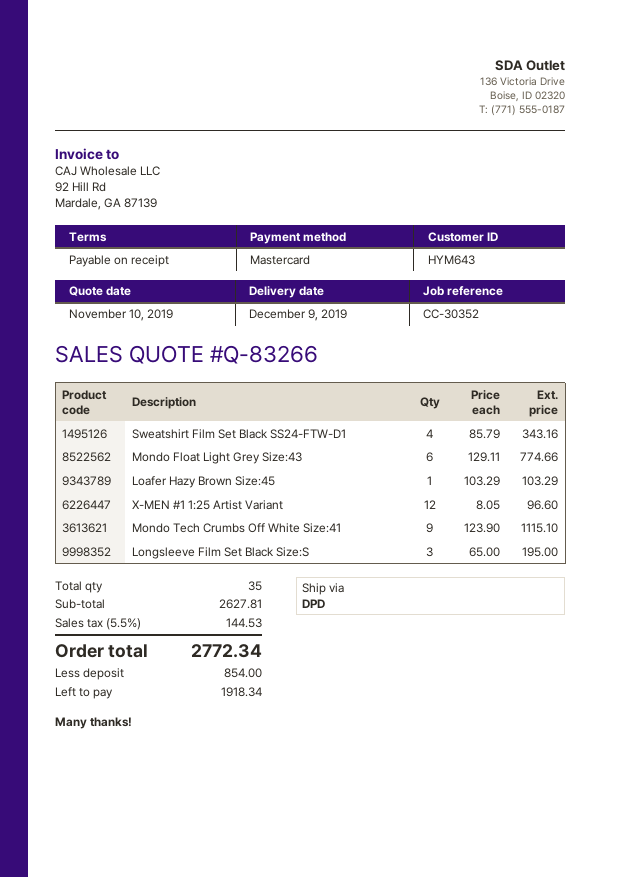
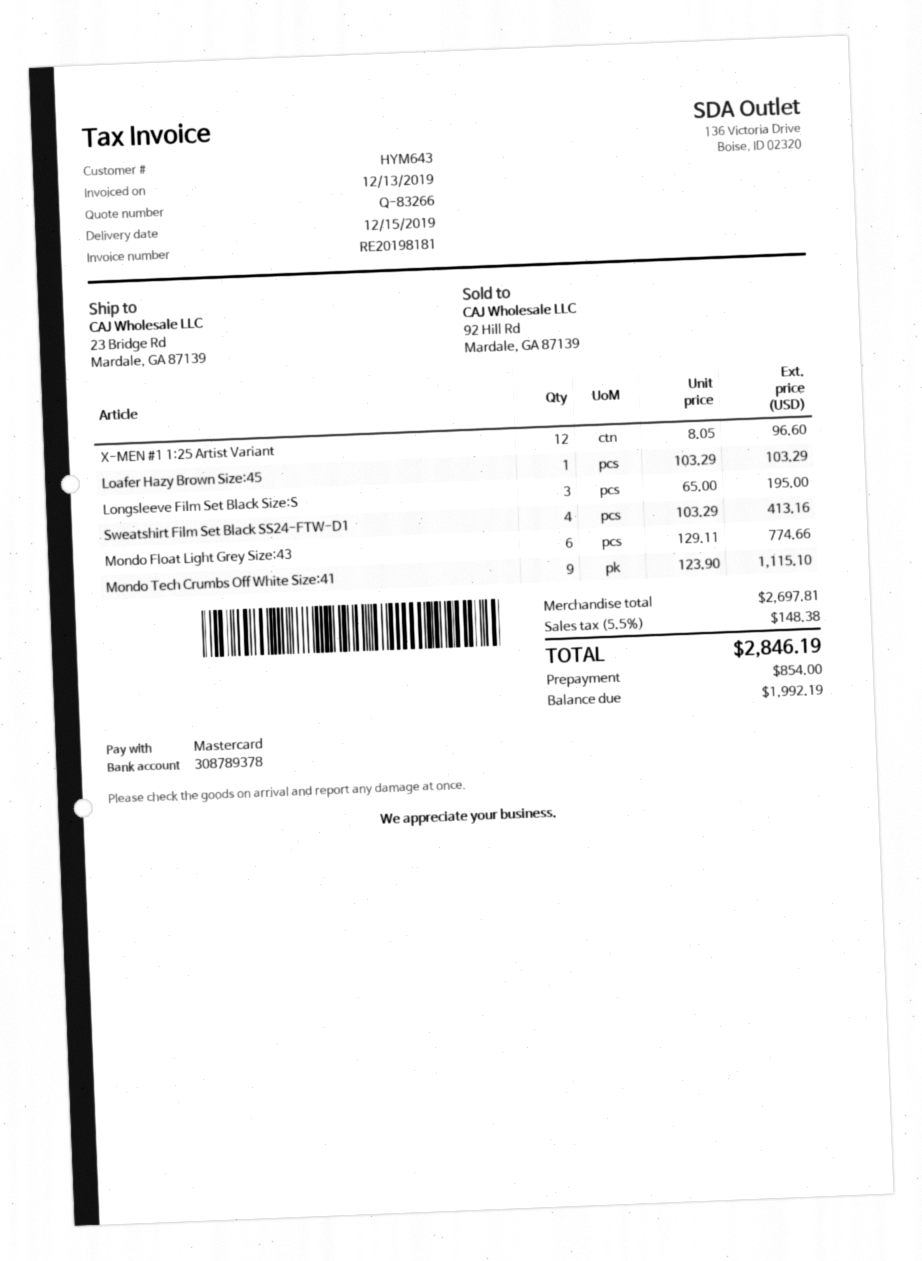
delivery date: 2019-12-09 -> 2019-12-15
Sweatshirt Film Set Black SS24-FTW-D1: 4 x 85.79 = 343.16 -> 4 x 103.29 = 413.16
subtotal: 2627.81 -> 2697.81
tax: 5.5% = 144.53 -> 5.5% = 148.38
total: 2772.34 -> 2846.19
balance: 1918.34 -> 1992.19

